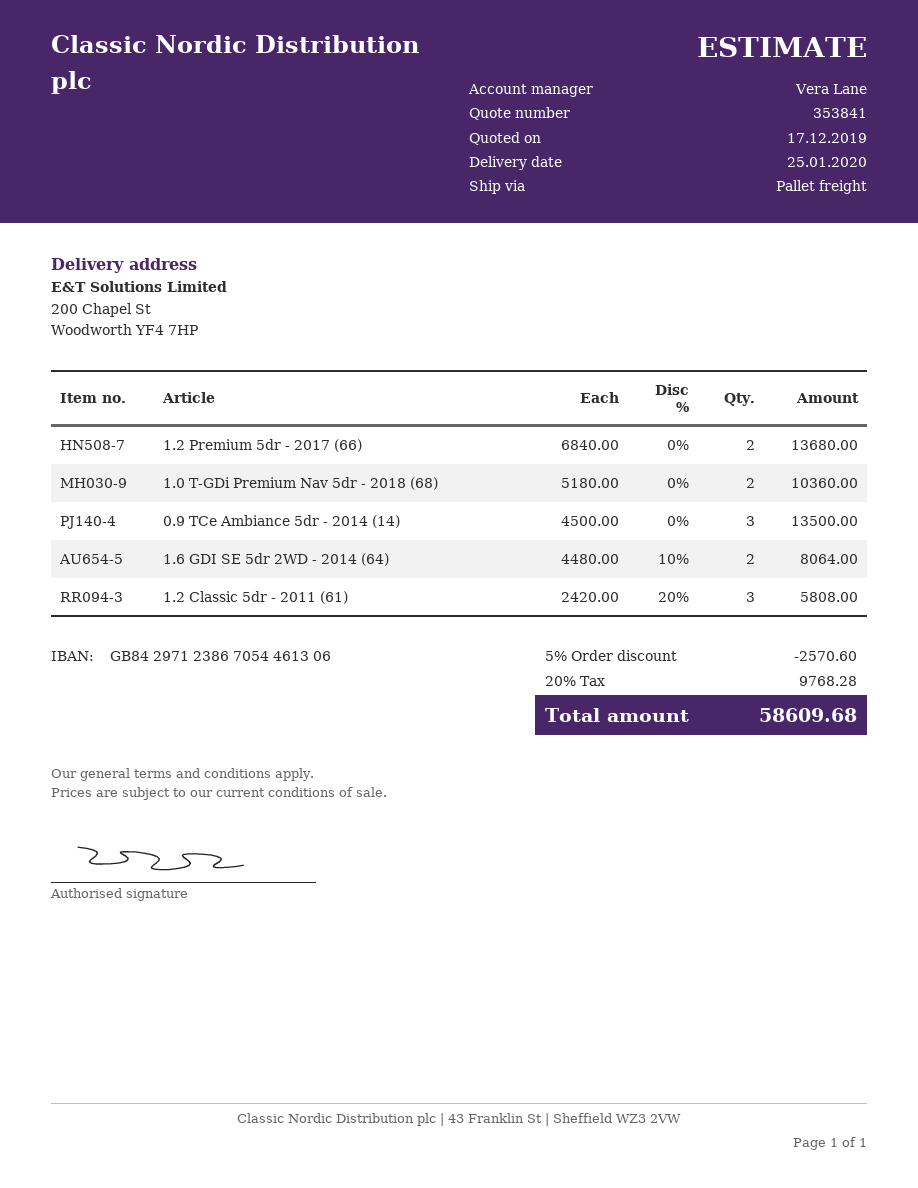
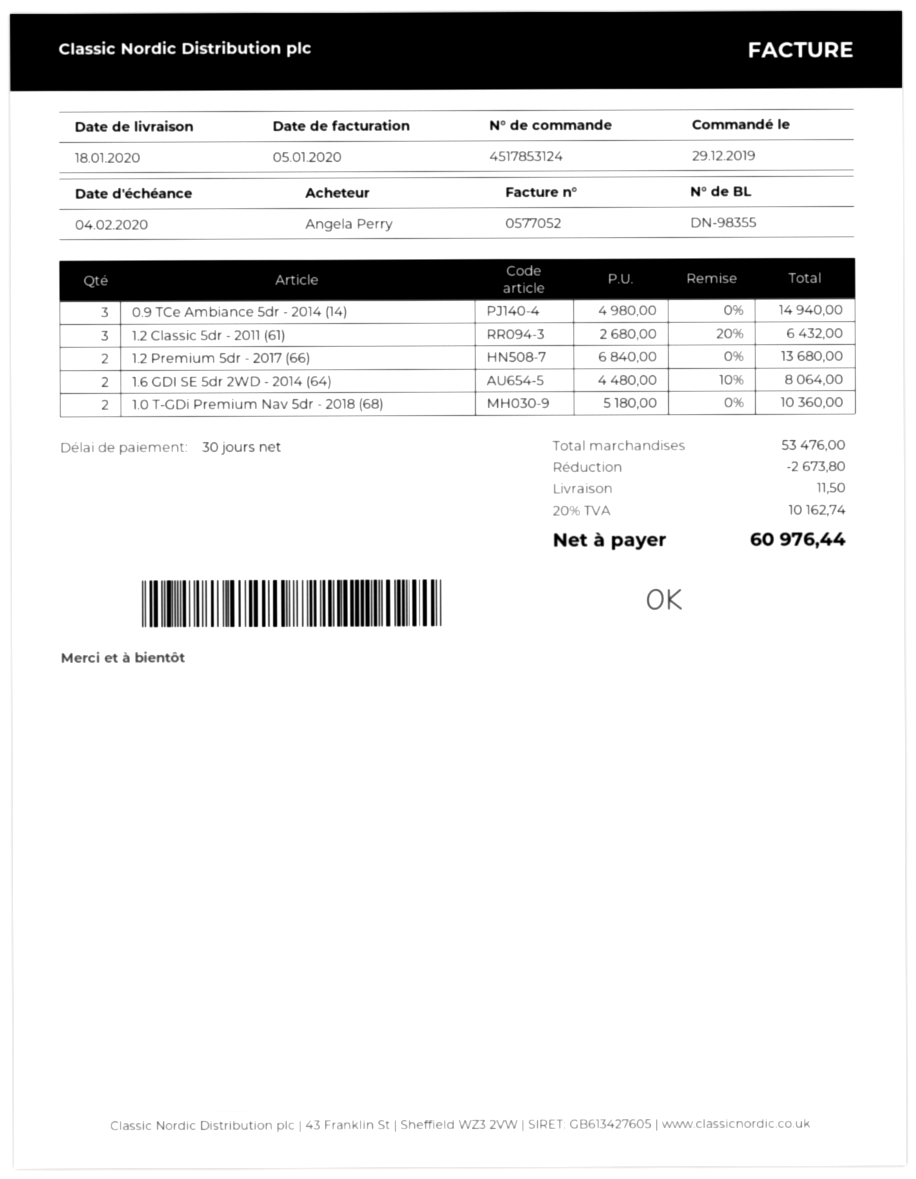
delivery date: 2020-01-25 -> 2020-01-18
0.9 TCe Ambiance 5dr - 2014 (14): 3 x 4500.00 = 13500.00 -> 3 x 4980.00 = 14940.00
1.2 Classic 5dr - 2011 (61): 3 x 2420.00 - 20% = 5808.00 -> 3 x 2680.00 - 20% = 6432.00
discount: 2570.60 -> 2673.80
shipping: none -> 11.50
tax: 20% = 9768.28 -> 20% = 10162.74
total: 58609.68 -> 60976.44

